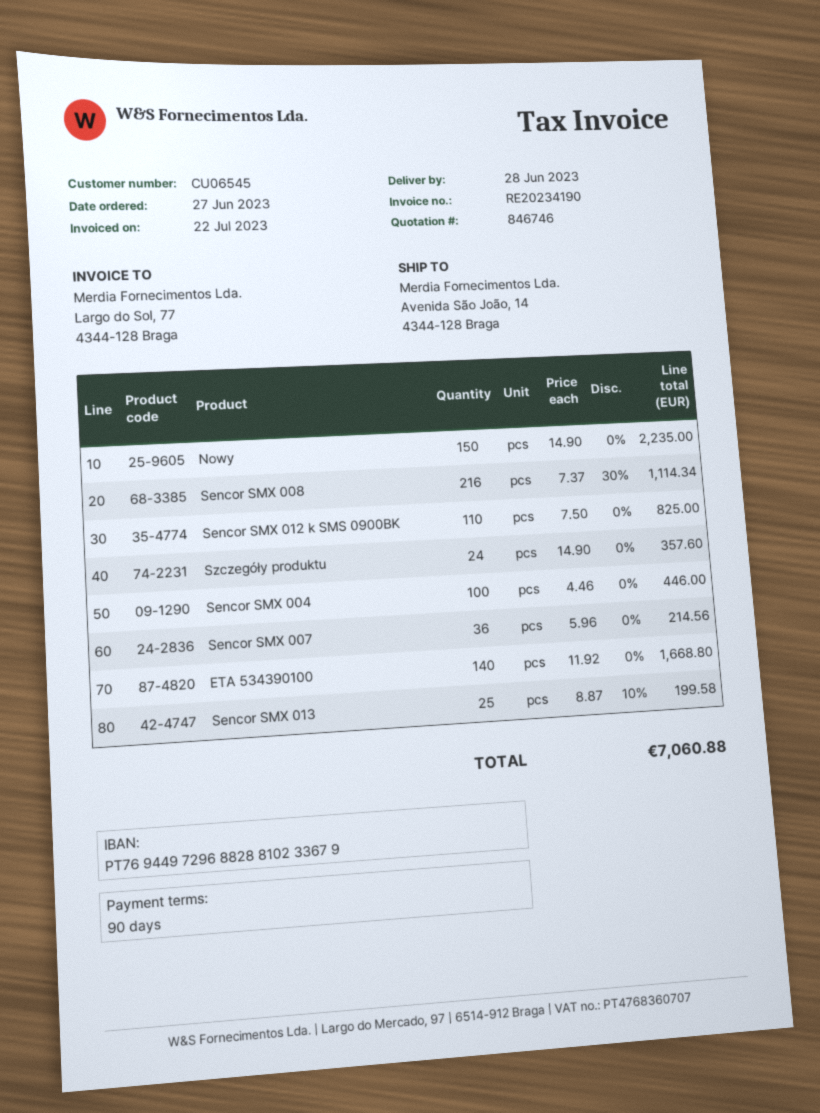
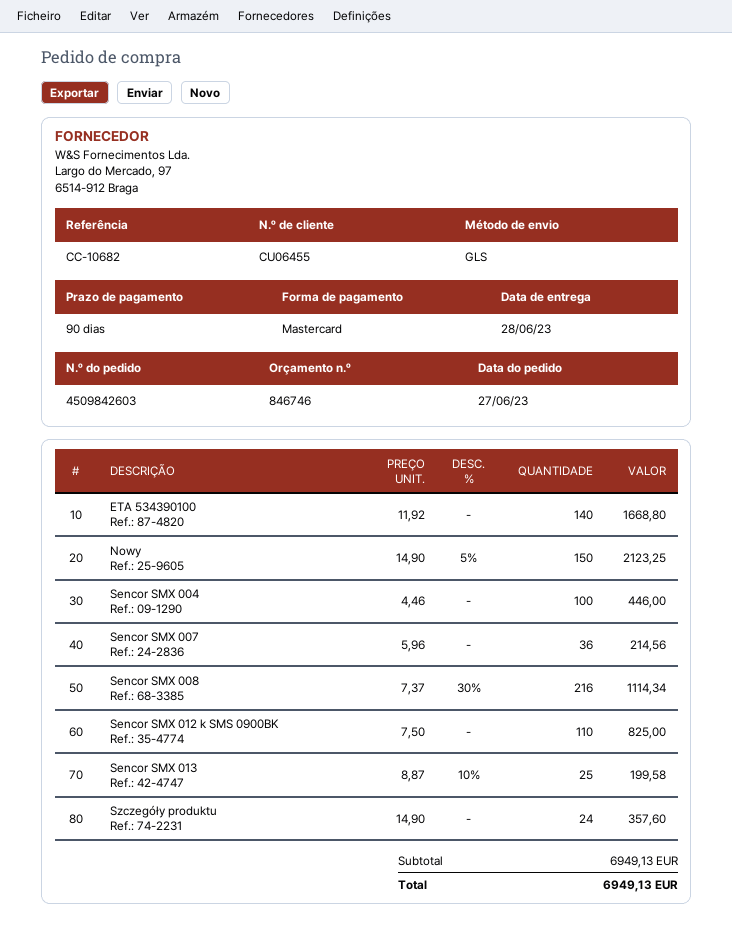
customer number: CU06545 -> CU06455
Nowy: 150 x 14.90 = 2235.00 -> 150 x 14.90 - 5% = 2123.25
total: 7060.88 -> 6949.13

